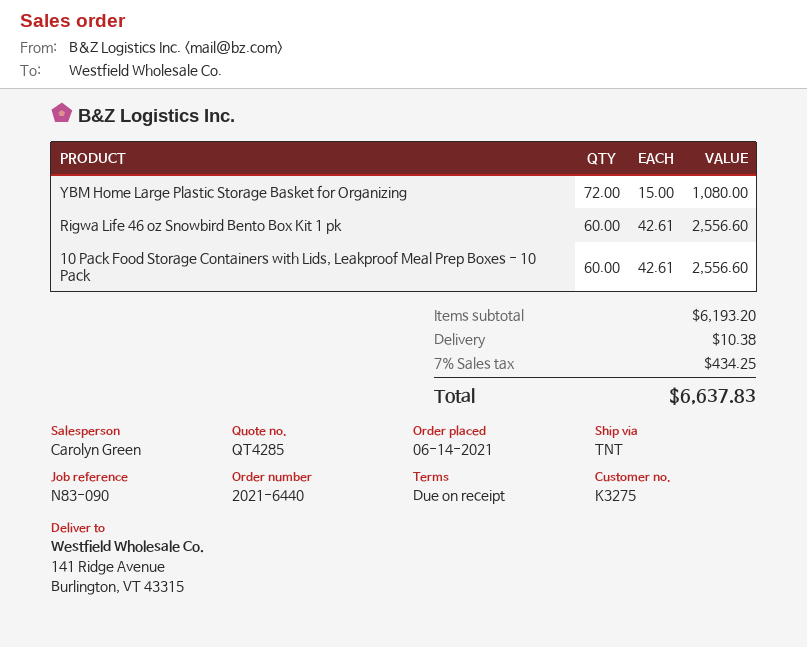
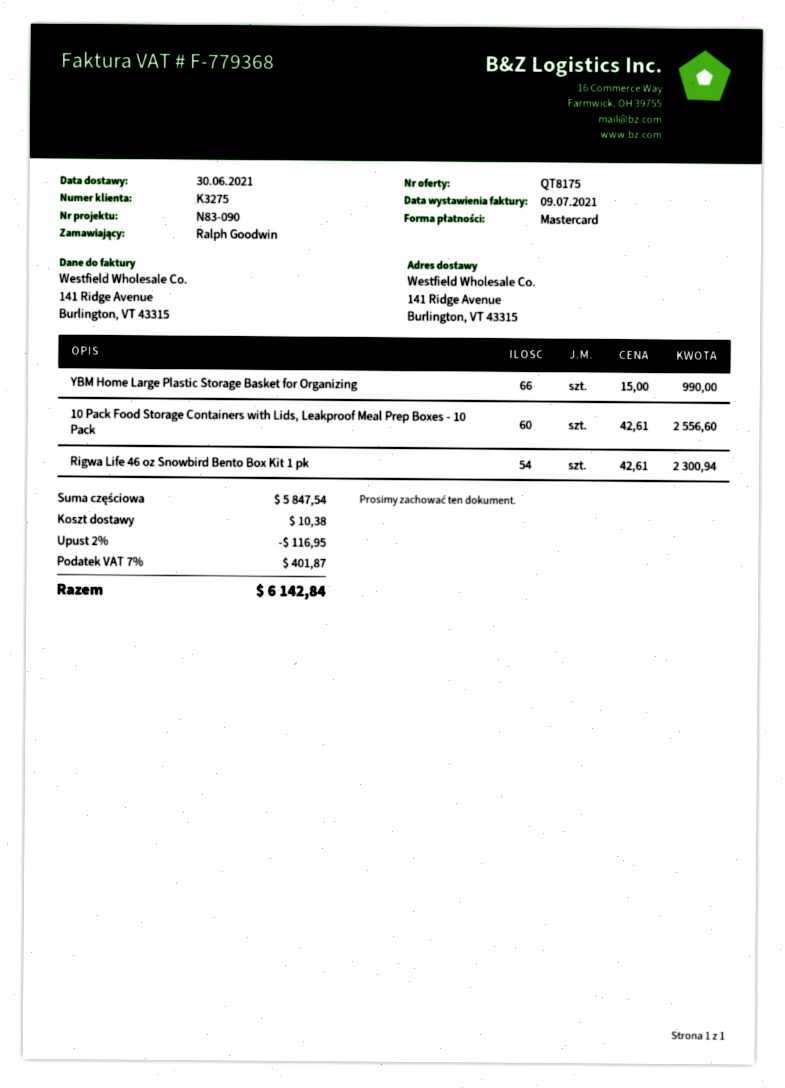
quote number: QT4285 -> QT8175
YBM Home Large Plastic Storage Basket for Organizing: 72 x 15.00 = 1080.00 -> 66 x 15.00 = 990.00
Rigwa Life 46 oz Snowbird Bento Box Kit 1 pk: 60 x 42.61 = 2556.60 -> 54 x 42.61 = 2300.94
subtotal: 6193.20 -> 5847.54
discount: none -> 2% = 116.95
tax: 7% = 434.25 -> 7% = 401.87
total: 6637.83 -> 6142.84

